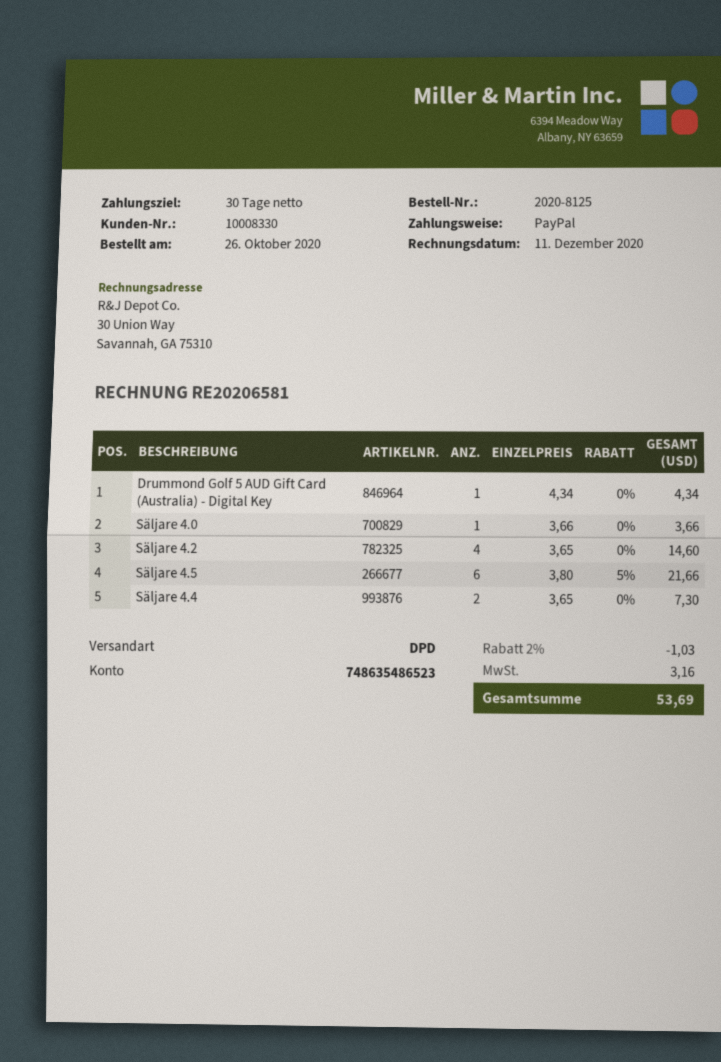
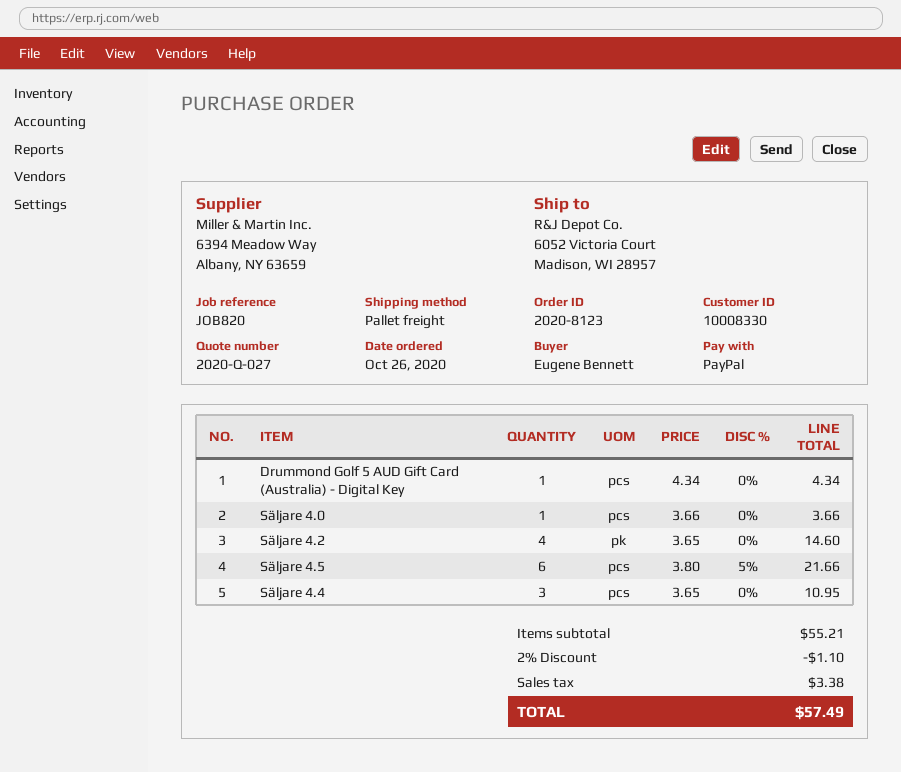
order number: 2020-8125 -> 2020-8123
shipping method: DPD -> pallet freight
Säljare 4.4: 2 x 3.65 = 7.30 -> 3 x 3.65 = 10.95
discount: 2% = 1.03 -> 2% = 1.10
tax: 3.16 -> 3.38
total: 53.69 -> 57.49

